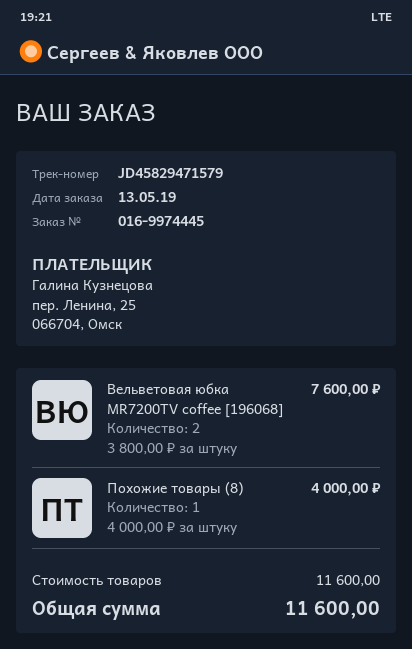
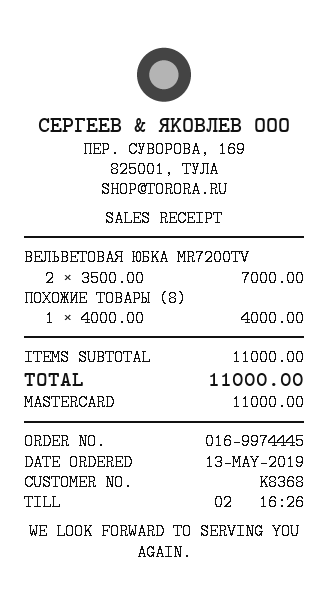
Вельветовая юбка MR7200TV coffee [196068]: 2 x 3800.00 = 7600.00 -> 2 x 3500.00 = 7000.00
subtotal: 11600.00 -> 11000.00
total: 11600.00 -> 11000.00

